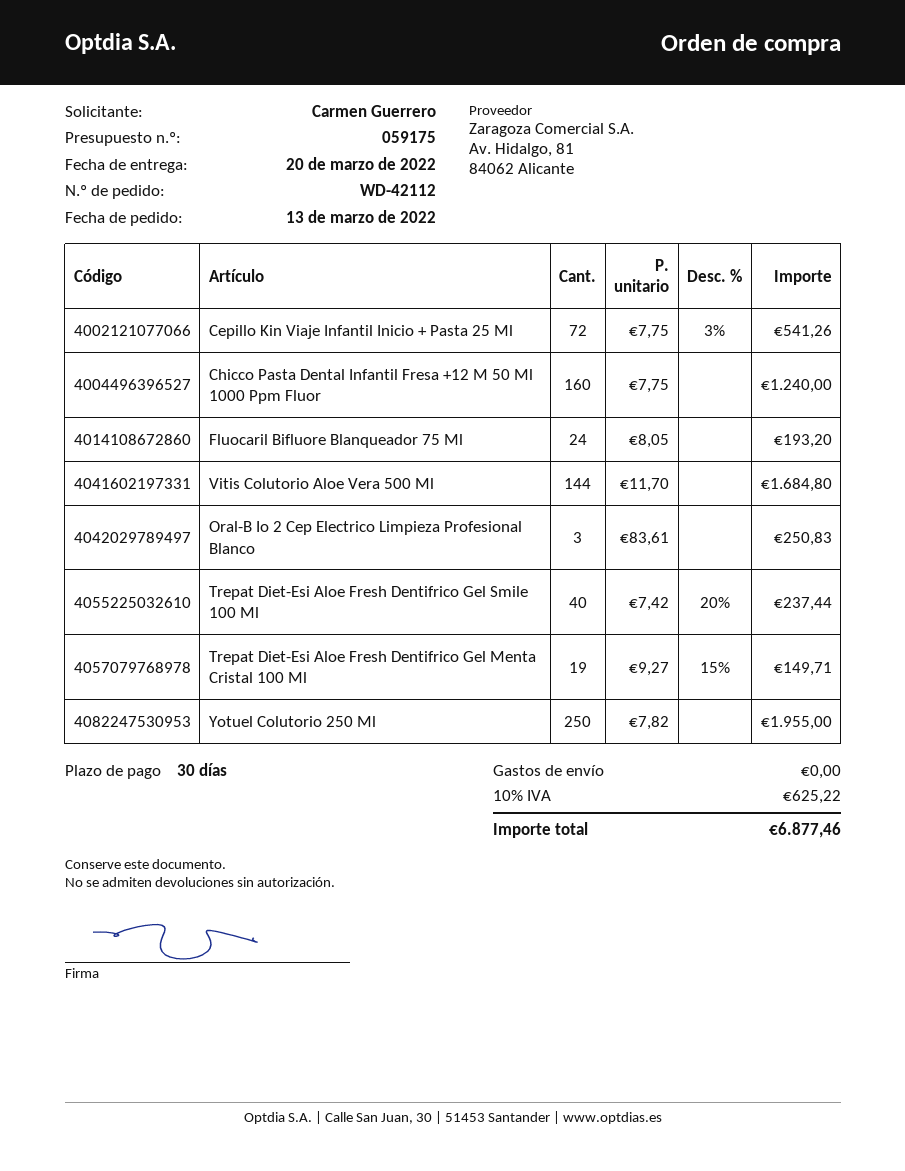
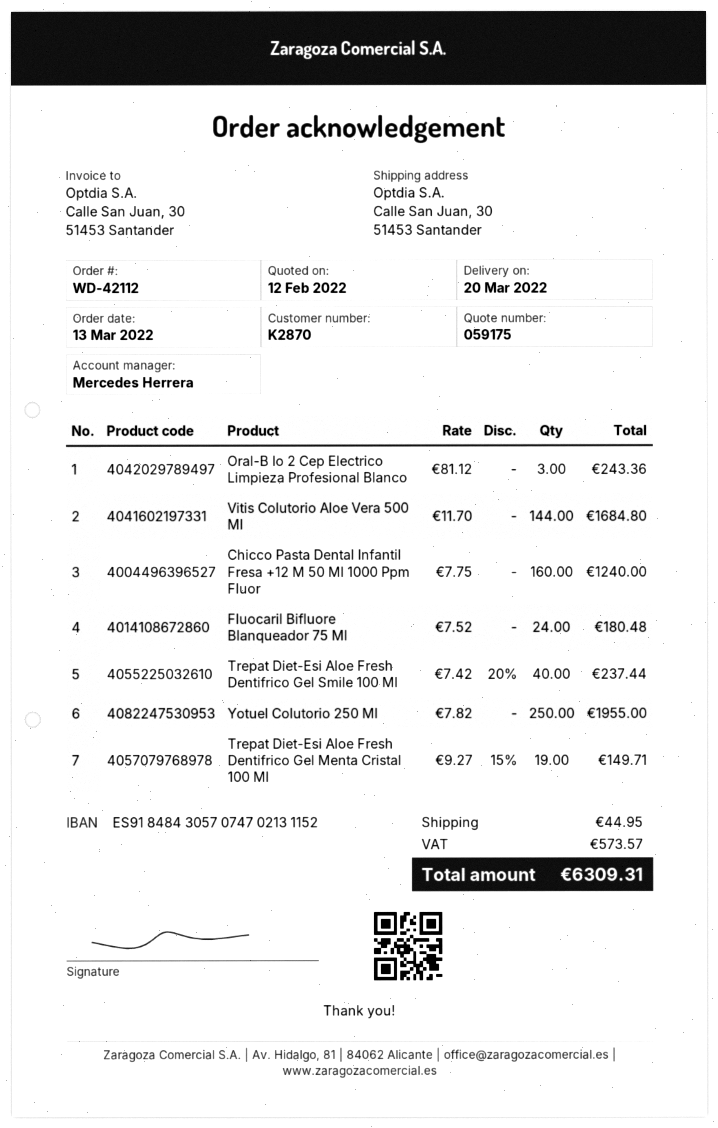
Cepillo Kin Viaje Infantil Inicio + Pasta 25 Ml: 72 x 7.75 - 3% = 541.26 -> none
Fluocaril Bifluore Blanqueador 75 Ml: 24 x 8.05 = 193.20 -> 24 x 7.52 = 180.48
Oral-B Io 2 Cep Electrico Limpieza Profesional Blanco: 3 x 83.61 = 250.83 -> 3 x 81.12 = 243.36
shipping: 0.00 -> 44.95
tax: 625.22 -> 573.57
total: 6877.46 -> 6309.31

